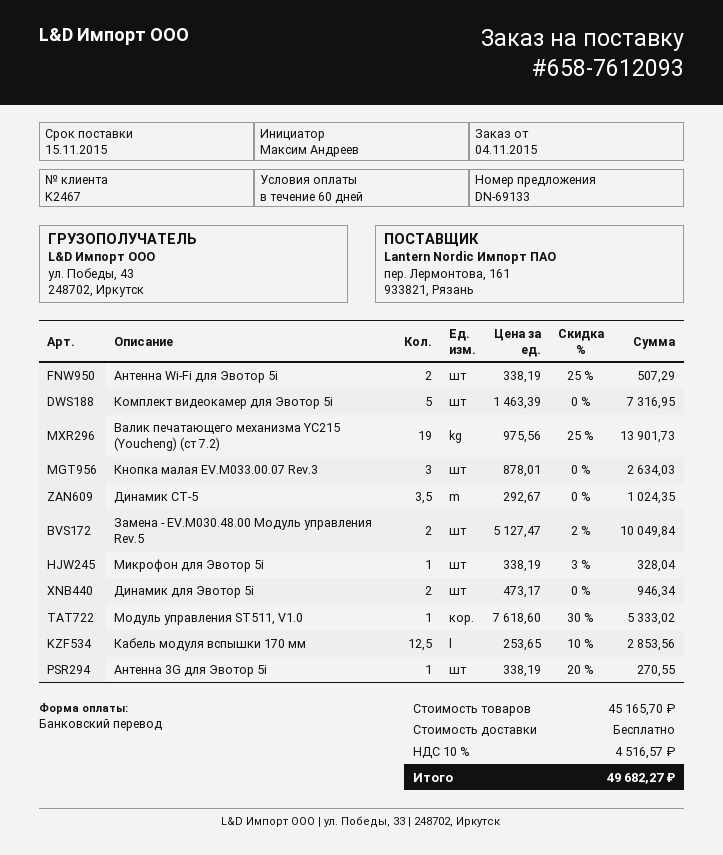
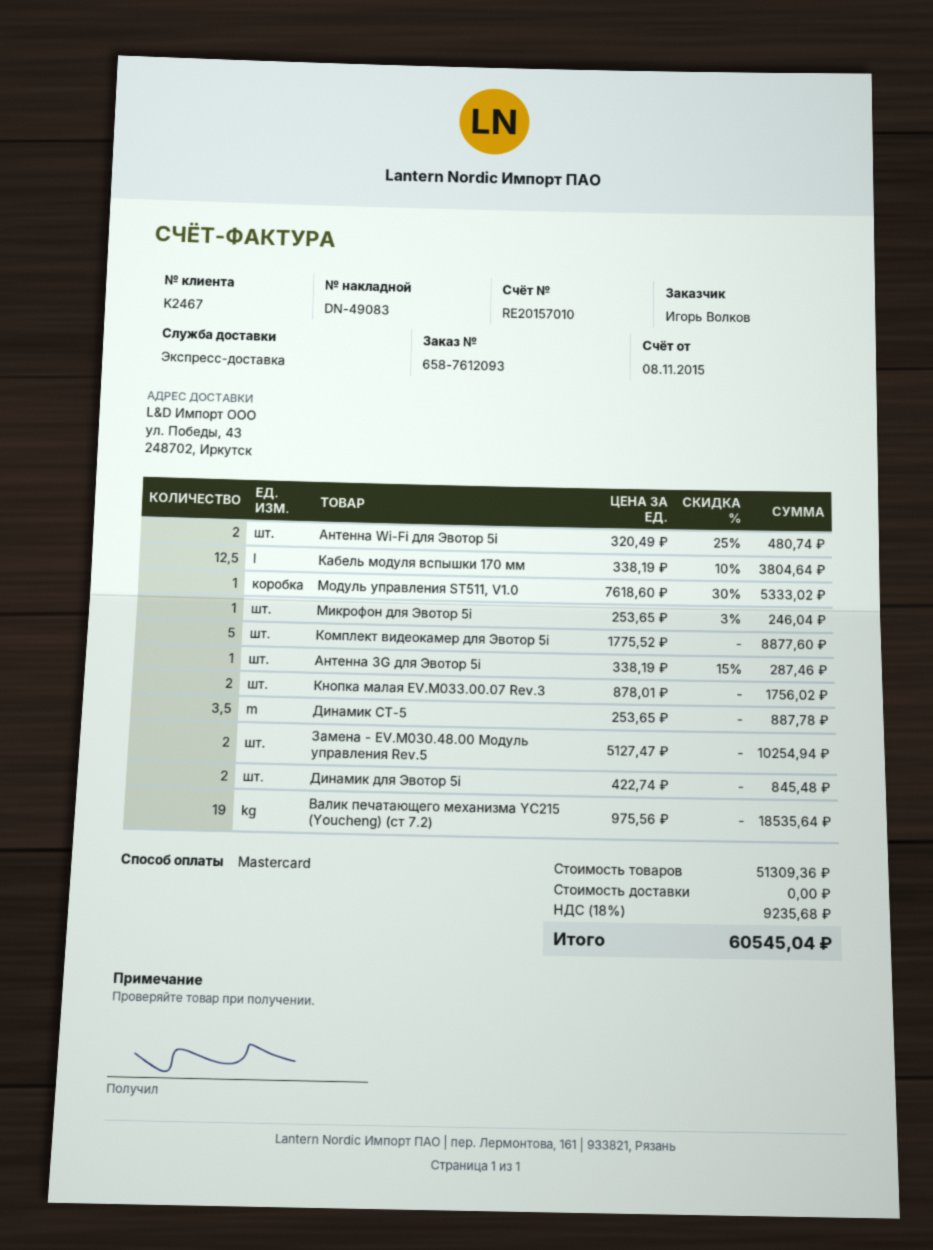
ordered by: Максим Андреев -> Игорь Волков
payment method: bank transfer -> Mastercard
Антенна Wi-Fi для Эвотор 5i: 2 x 338.19 - 25% = 507.29 -> 2 x 320.49 - 25% = 480.74
Комплект видеокамер для Эвотор 5i: 5 x 1463.39 = 7316.95 -> 5 x 1775.52 = 8877.60
Валик печатающего механизма YC215 (Youcheng) (ст 7.2): 19 x 975.56 - 25% = 13901.73 -> 19 x 975.56 = 18535.64
Кнопка малая EV.M033.00.07 Rev.3: 3 x 878.01 = 2634.03 -> 2 x 878.01 = 1756.02
Динамик СТ-5: 3.5 x 292.67 = 1024.35 -> 3.5 x 253.65 = 887.78
Замена - EV.M030.48.00 Модуль управления Rev.5: 2 x 5127.47 - 2% = 10049.84 -> 2 x 5127.47 = 10254.94
Микрофон для Эвотор 5i: 1 x 338.19 - 3% = 328.04 -> 1 x 253.65 - 3% = 246.04
Динамик для Эвотор 5i: 2 x 473.17 = 946.34 -> 2 x 422.74 = 845.48
Кабель модуля вспышки 170 мм: 12.5 x 253.65 - 10% = 2853.56 -> 12.5 x 338.19 - 10% = 3804.64
Антенна 3G для Эвотор 5i: 1 x 338.19 - 20% = 270.55 -> 1 x 338.19 - 15% = 287.46
subtotal: 45165.70 -> 51309.36
tax: 10% = 4516.57 -> 18% = 9235.68
total: 49682.27 -> 60545.04

